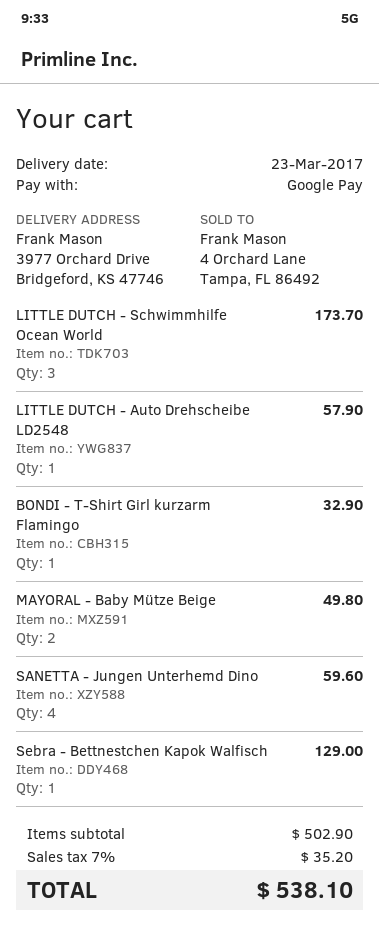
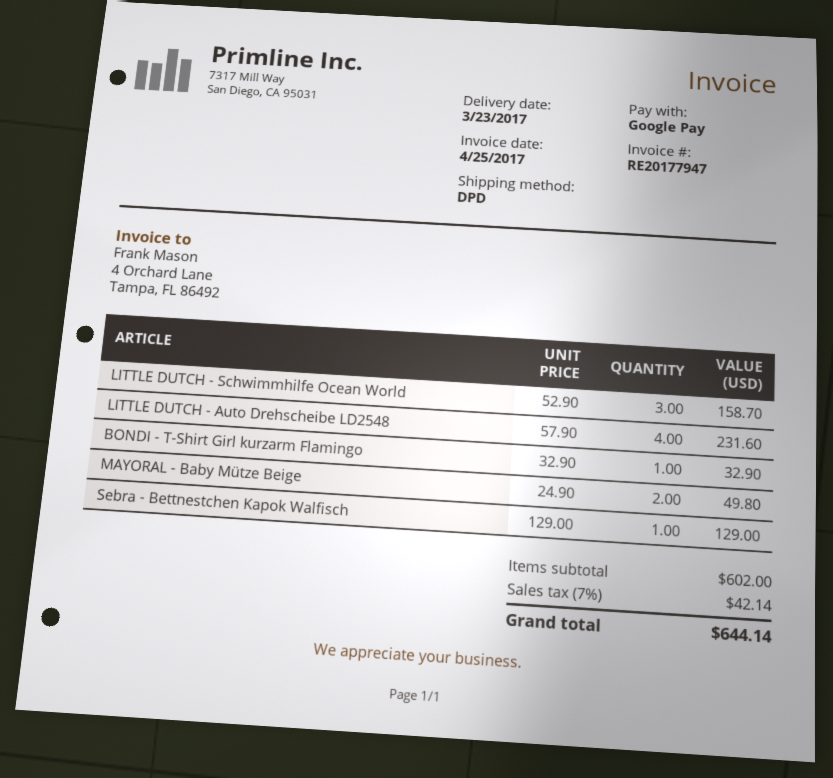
LITTLE DUTCH - Schwimmhilfe Ocean World: 3 for 173.70 -> 3 for 158.70
LITTLE DUTCH - Auto Drehscheibe LD2548: 1 for 57.90 -> 4 for 231.60
SANETTA - Jungen Unterhemd Dino: 4 for 59.60 -> none
subtotal: 502.90 -> 602.00
tax: 7% = 35.20 -> 7% = 42.14
total: 538.10 -> 644.14

